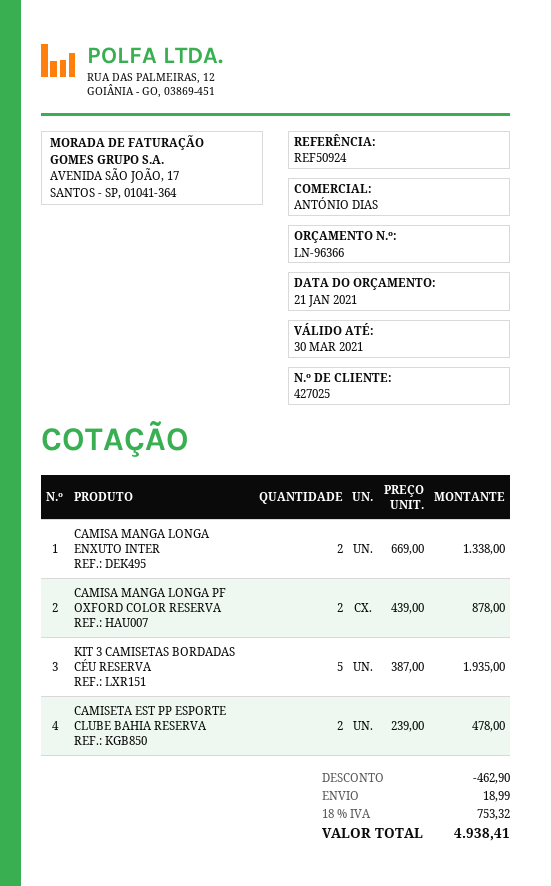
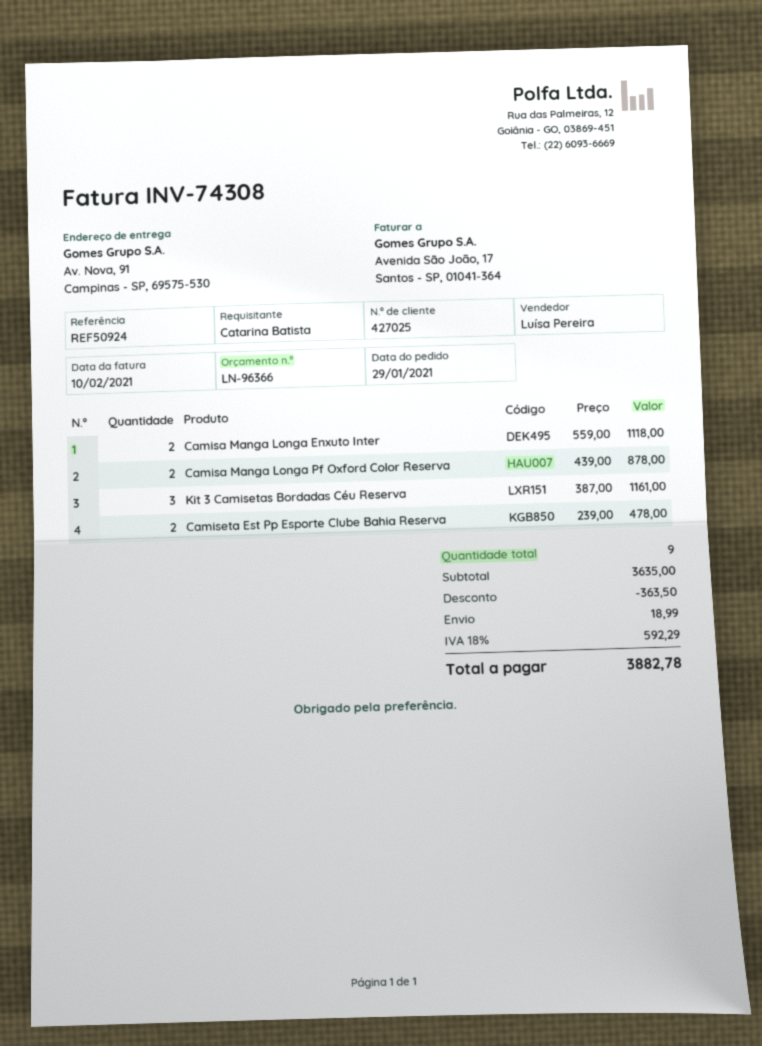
sales rep: ANTÓNIO DIAS -> Luísa Pereira
CAMISA MANGA LONGA ENXUTO INTER: 2 x 669.00 = 1338.00 -> 2 x 559.00 = 1118.00
KIT 3 CAMISETAS BORDADAS CÉU RESERVA: 5 x 387.00 = 1935.00 -> 3 x 387.00 = 1161.00
discount: 462.90 -> 363.50
tax: 18% = 753.32 -> 18% = 592.29
total: 4938.41 -> 3882.78

